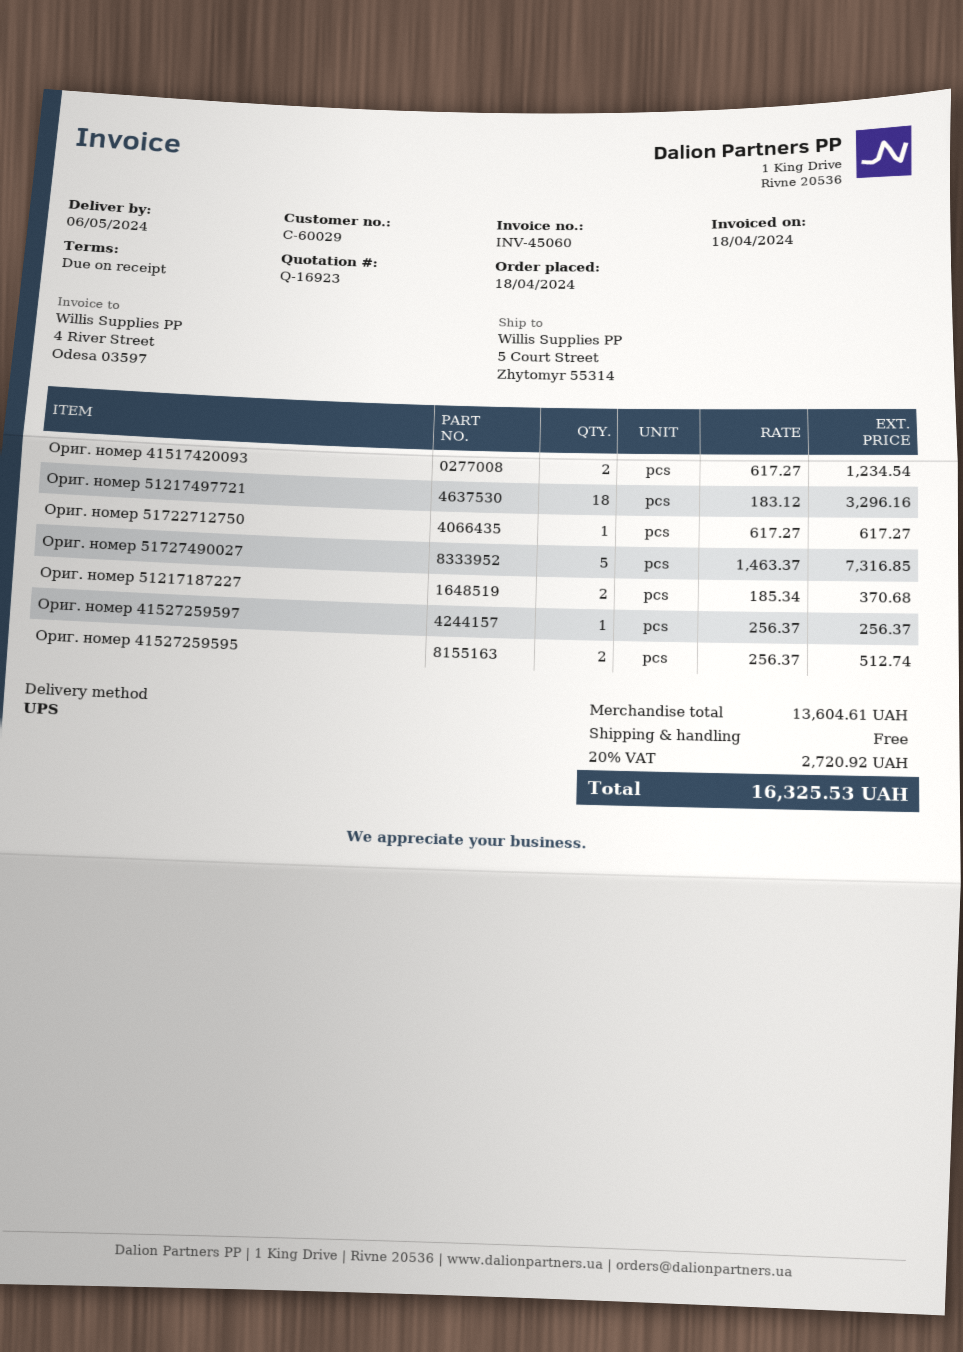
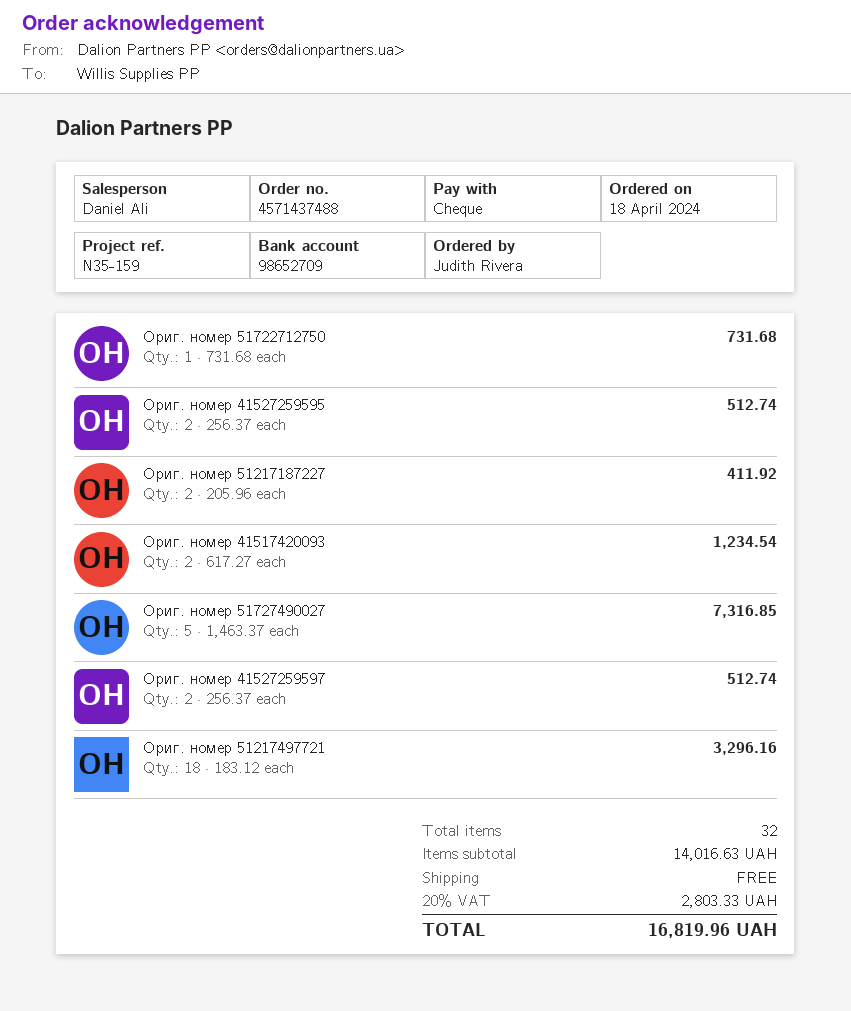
Ориг. номер 51722712750: 1 x 617.27 = 617.27 -> 1 x 731.68 = 731.68
Ориг. номер 51217187227: 2 x 185.34 = 370.68 -> 2 x 205.96 = 411.92
Ориг. номер 41527259597: 1 x 256.37 = 256.37 -> 2 x 256.37 = 512.74
subtotal: 13604.61 -> 14016.63
tax: 20% = 2720.92 -> 20% = 2803.33
total: 16325.53 -> 16819.96

